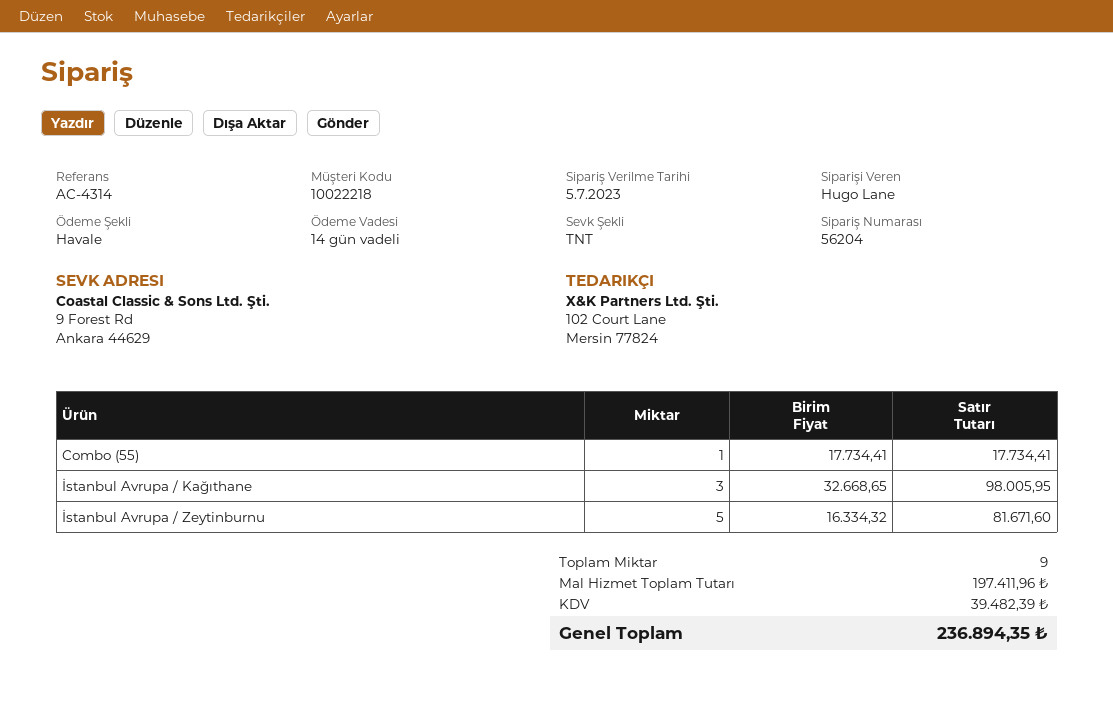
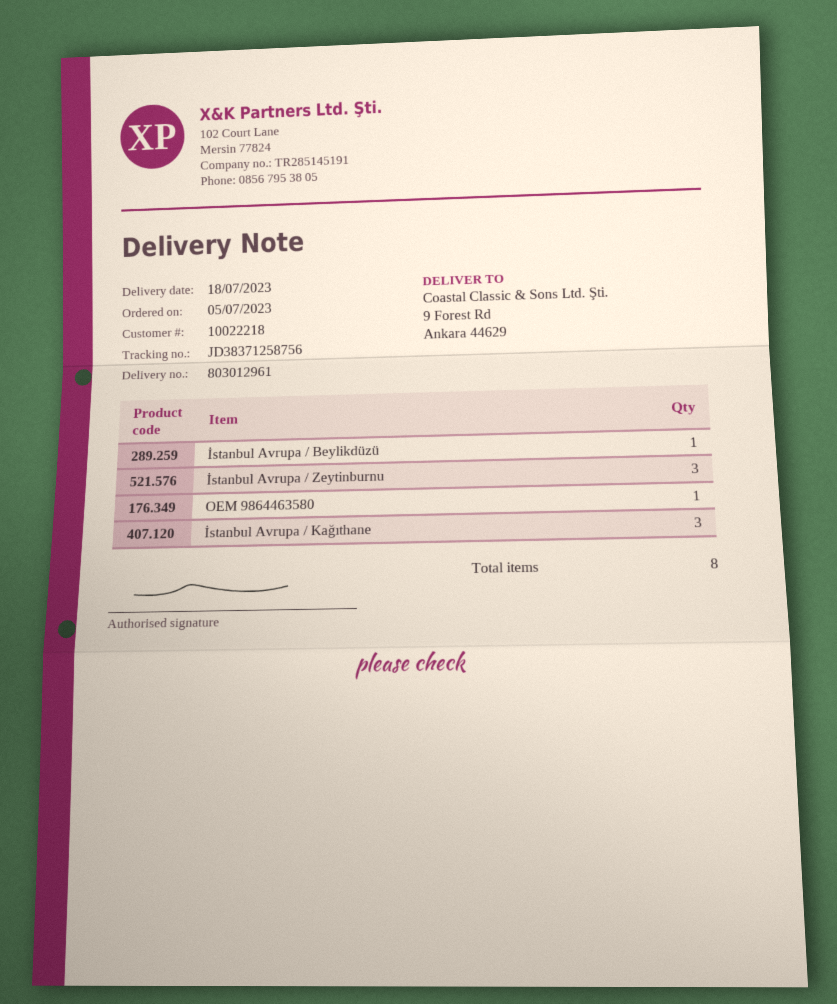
Combo (55): 1 -> none
İstanbul Avrupa / Zeytinburnu: 5 -> 3
İstanbul Avrupa / Beylikdüzü: none -> 1
OEM 9864463580: none -> 1
total quantity: 9 -> 8

